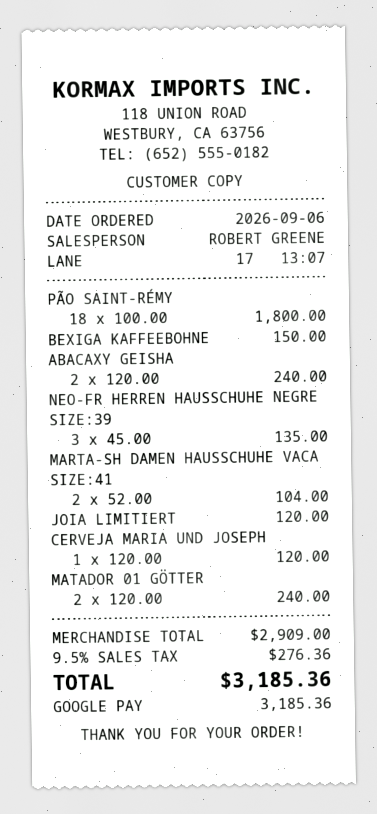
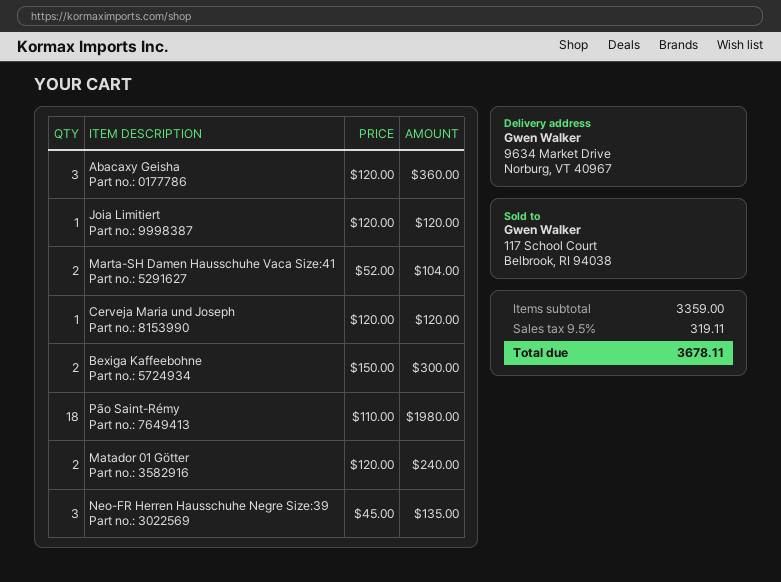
PÃO SAINT-RÉMY: 18 x 100.00 = 1800.00 -> 18 x 110.00 = 1980.00
BEXIGA KAFFEEBOHNE: 1 x 150.00 = 150.00 -> 2 x 150.00 = 300.00
ABACAXY GEISHA: 2 x 120.00 = 240.00 -> 3 x 120.00 = 360.00
subtotal: 2909.00 -> 3359.00
tax: 9.5% = 276.36 -> 9.5% = 319.11
total: 3185.36 -> 3678.11

